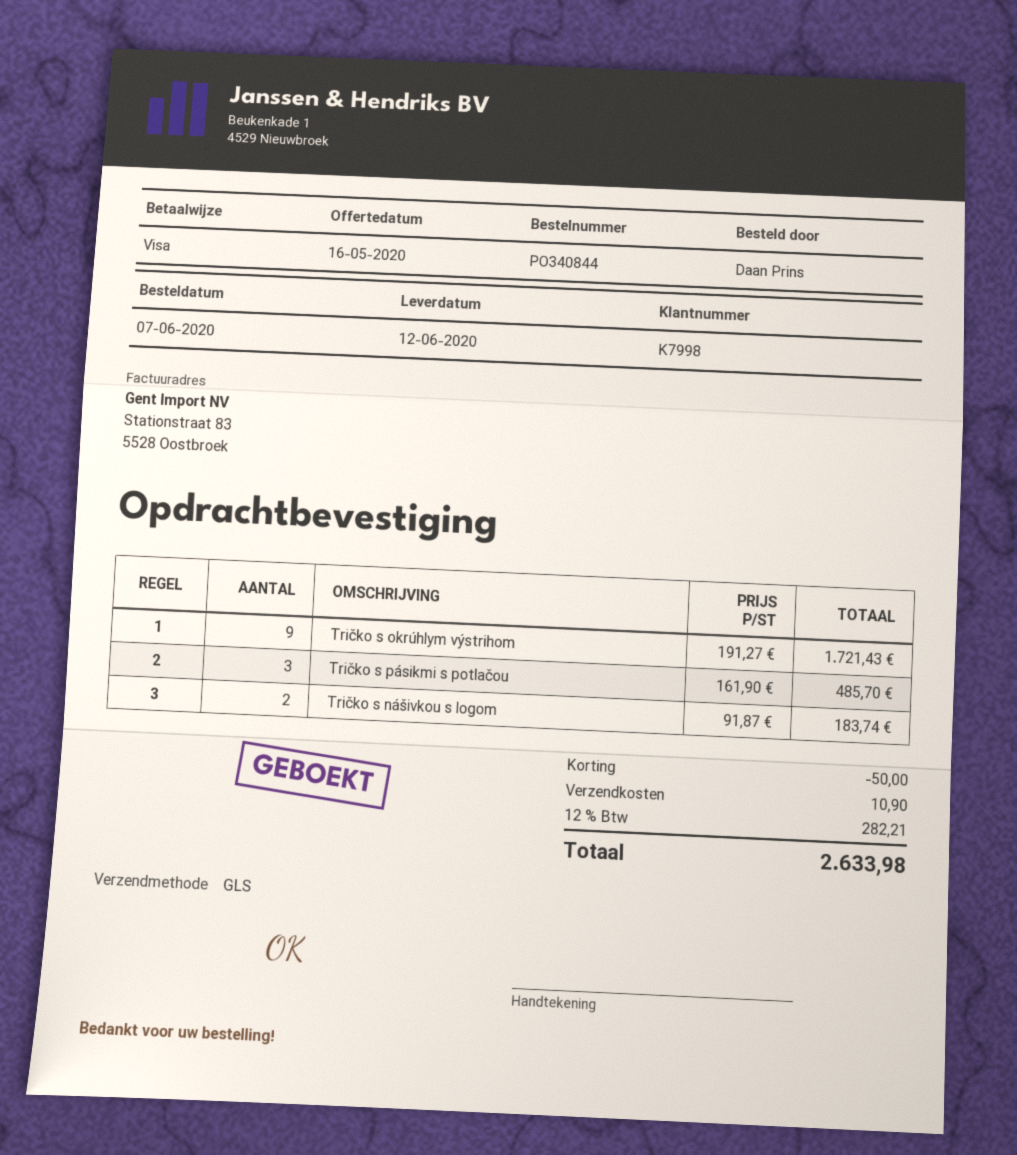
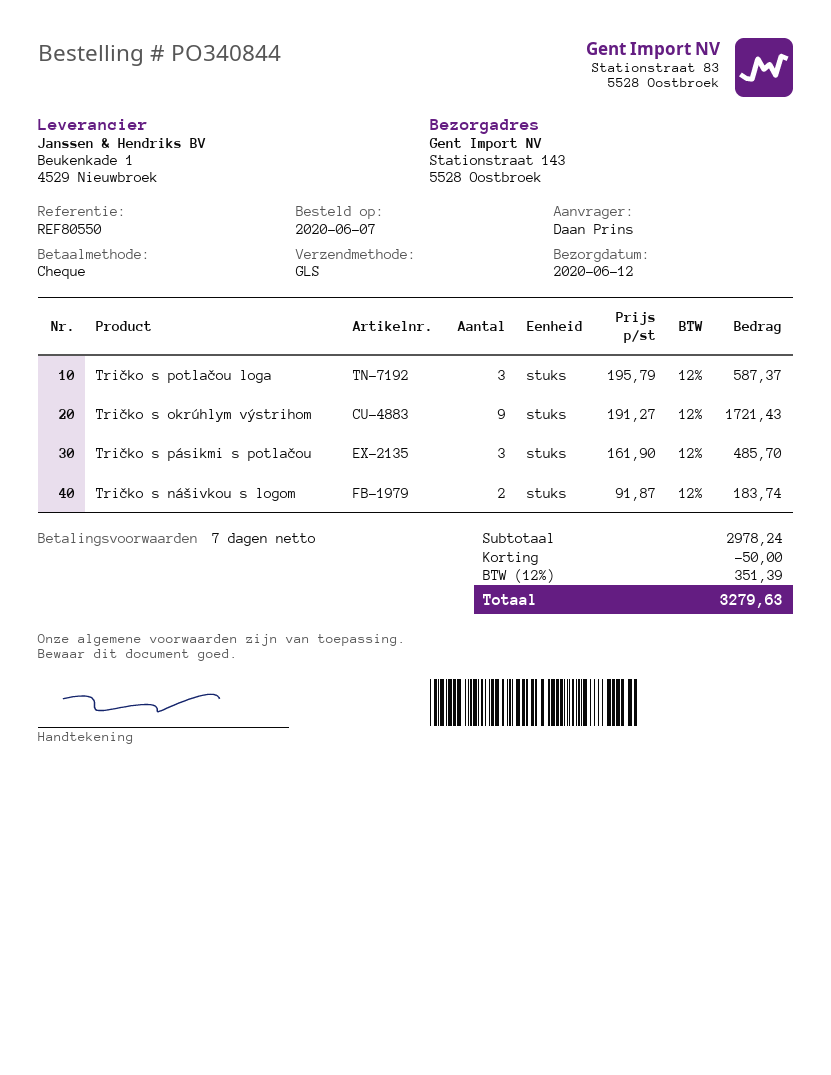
payment method: Visa -> cheque
Tričko s potlačou loga: none -> 3 x 195.79 = 587.37
shipping: 10.90 -> none
tax: 12% = 282.21 -> 12% = 351.39
total: 2633.98 -> 3279.63

